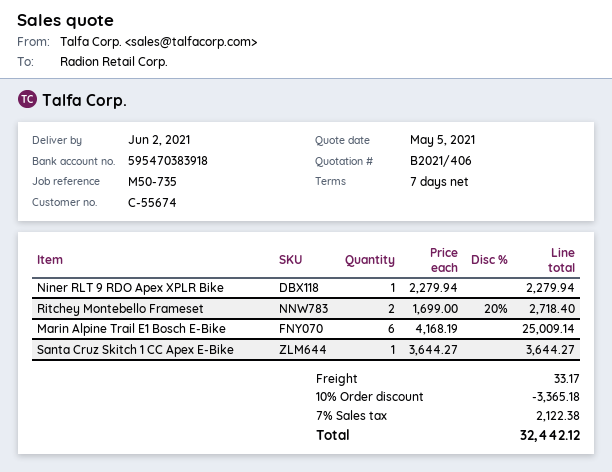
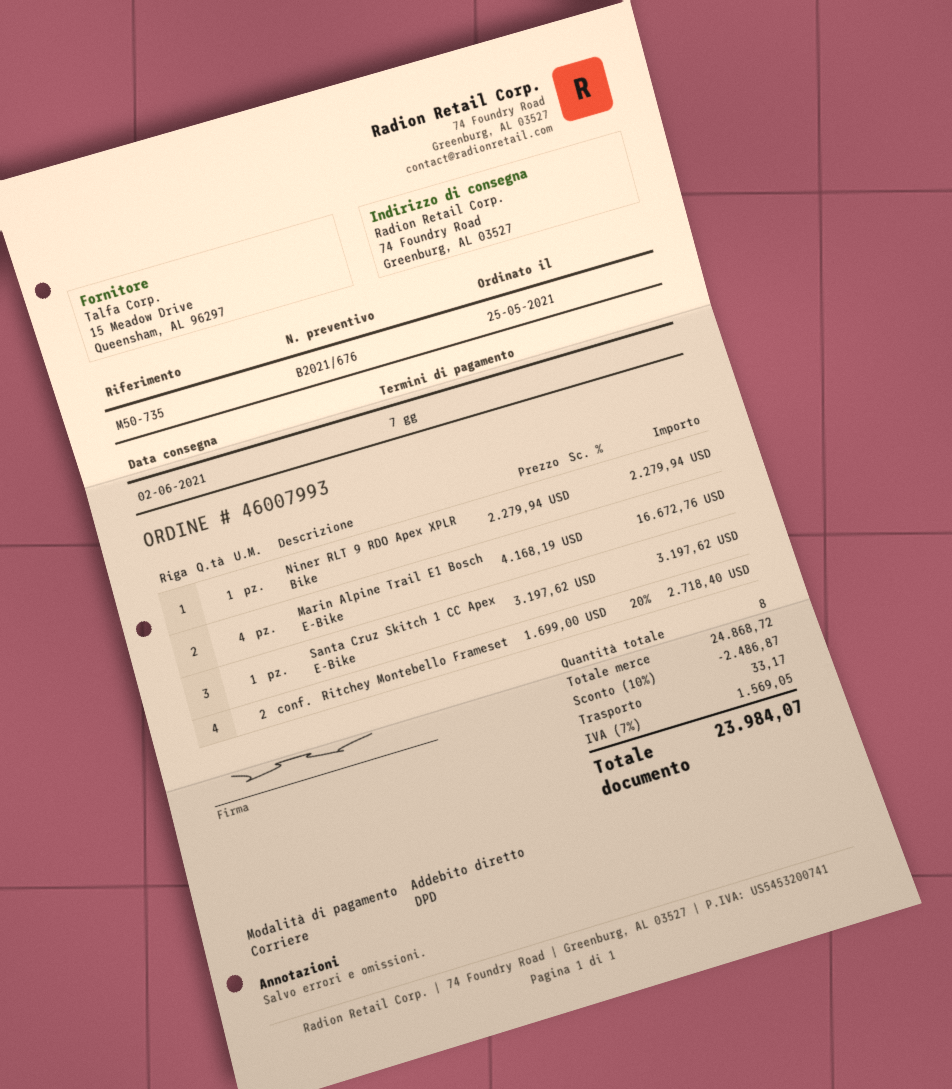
quote number: B2021/406 -> B2021/676
Marin Alpine Trail E1 Bosch E-Bike: 6 x 4168.19 = 25009.14 -> 4 x 4168.19 = 16672.76
Santa Cruz Skitch 1 CC Apex E-Bike: 1 x 3644.27 = 3644.27 -> 1 x 3197.62 = 3197.62
discount: 10% = 3365.18 -> 10% = 2486.87
tax: 7% = 2122.38 -> 7% = 1569.05
total: 32442.12 -> 23984.07

